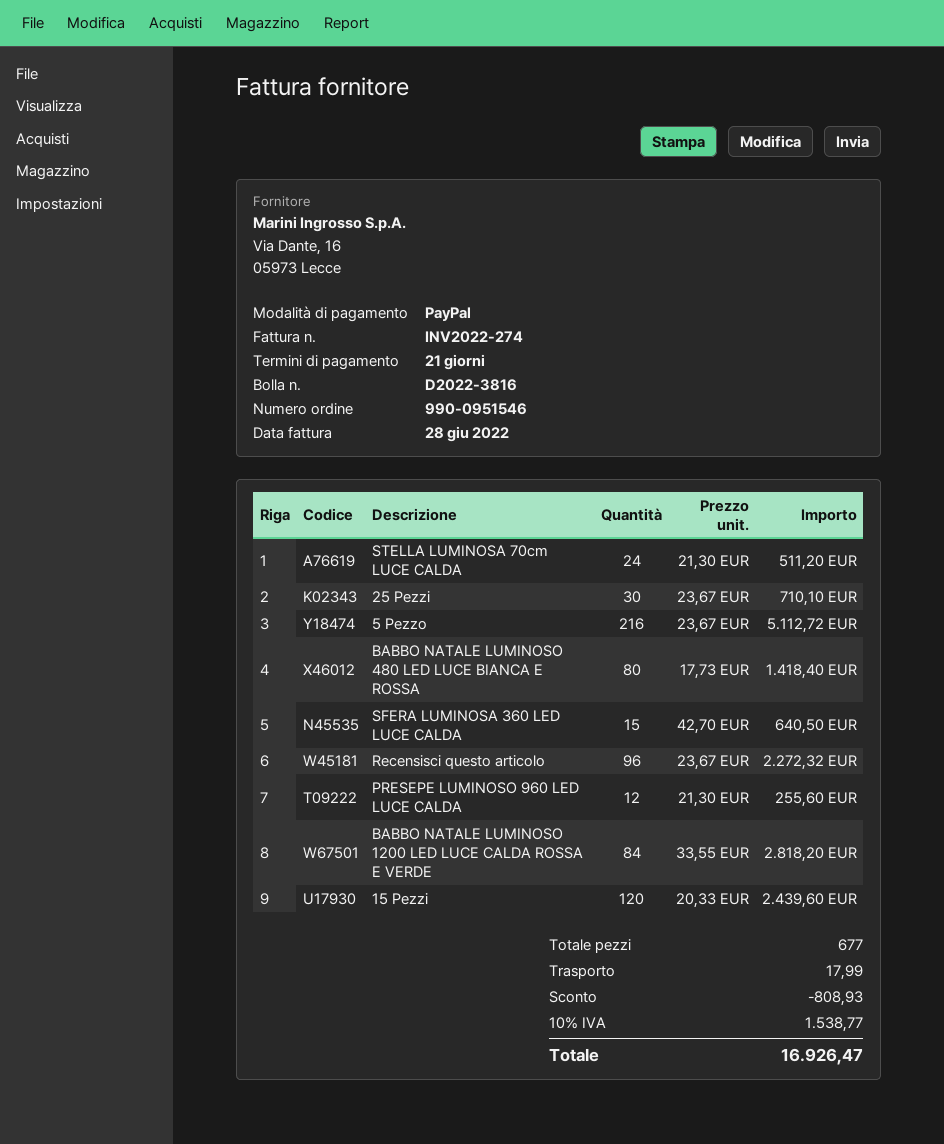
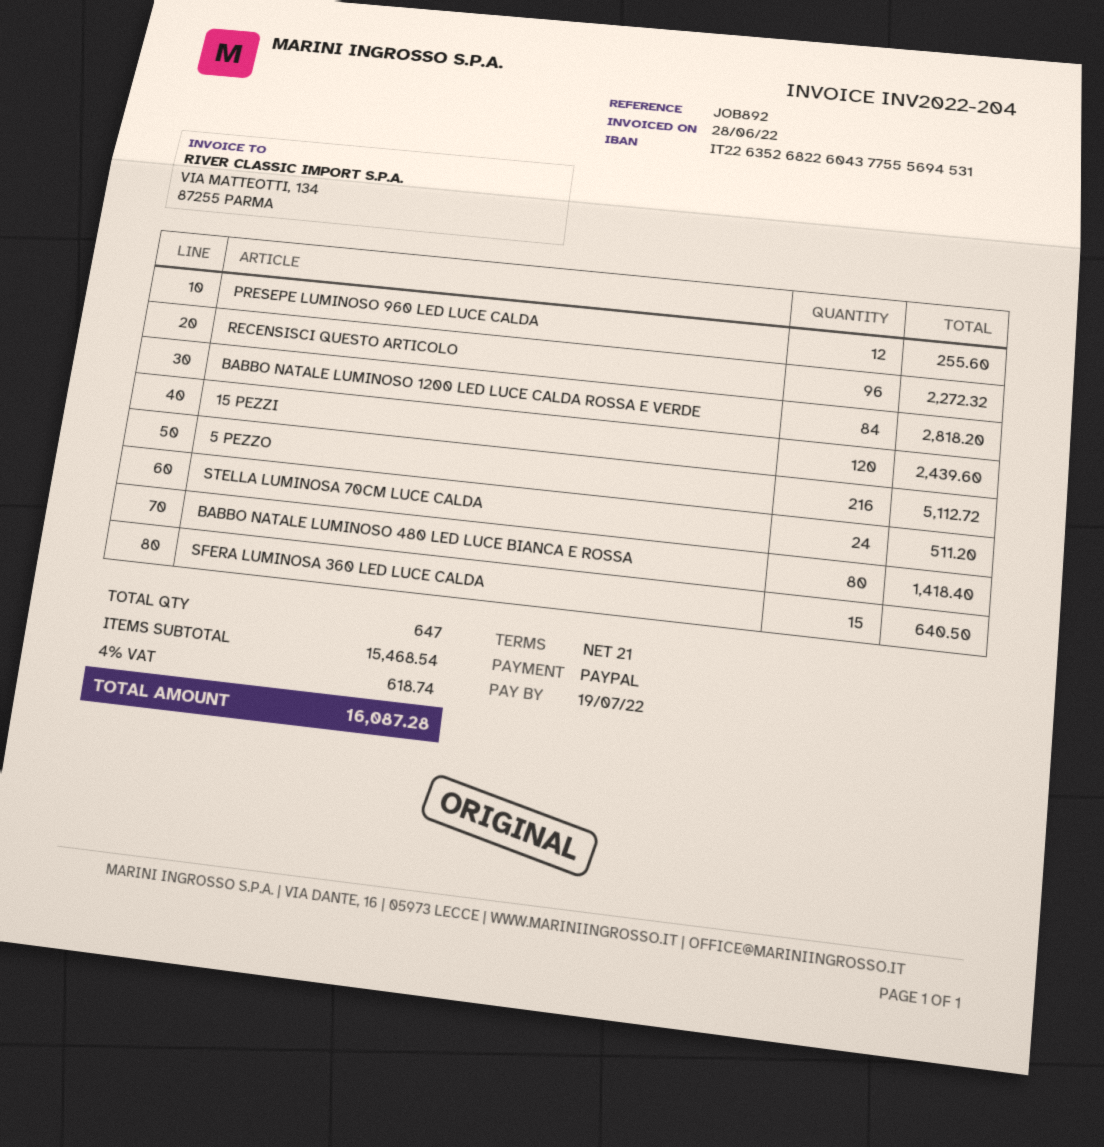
invoice number: INV2022-274 -> INV2022-204
25 Pezzi: 30 for 710.10 -> none
total quantity: 677 -> 647
discount: 808.93 -> none
shipping: 17.99 -> none
tax: 10% = 1538.77 -> 4% = 618.74
total: 16926.47 -> 16087.28

